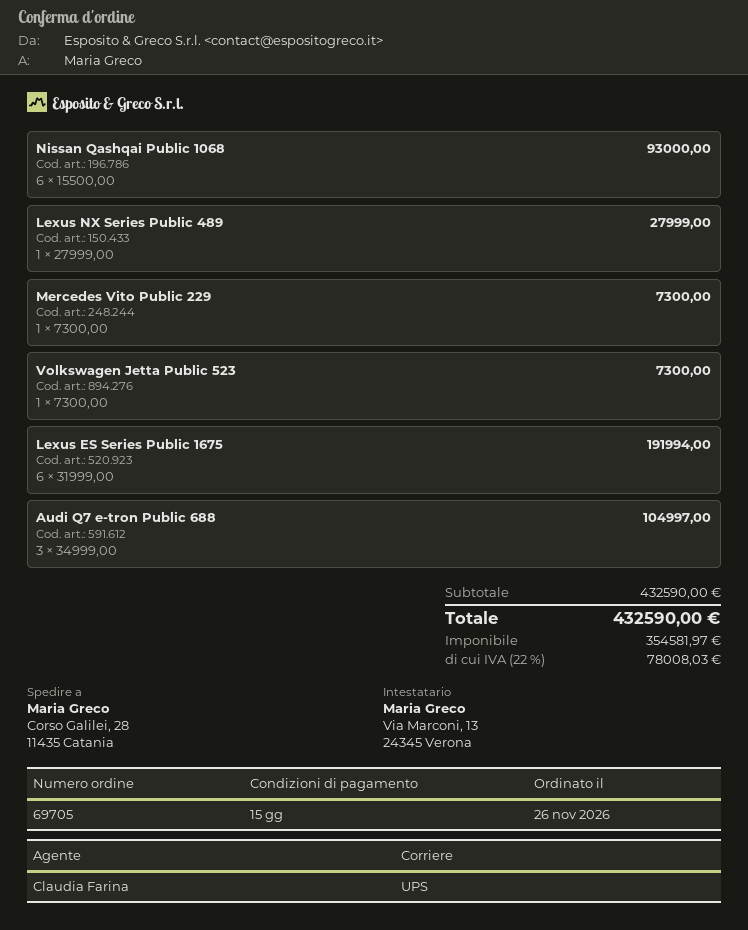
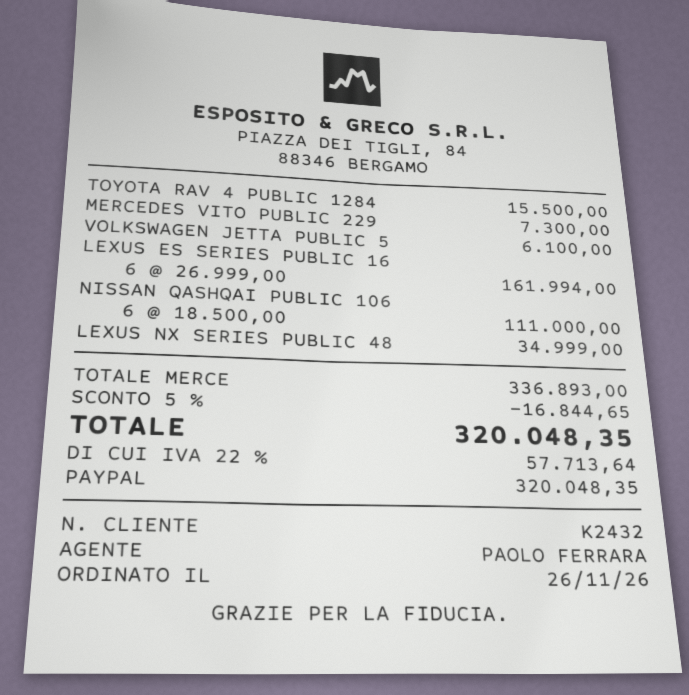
sales rep: Claudia Farina -> PAOLO FERRARA
Nissan Qashqai Public 1068: 6 x 15500.00 = 93000.00 -> 6 x 18500.00 = 111000.00
Lexus NX Series Public 489: 1 x 27999.00 = 27999.00 -> 1 x 34999.00 = 34999.00
Volkswagen Jetta Public 523: 1 x 7300.00 = 7300.00 -> 1 x 6100.00 = 6100.00
Lexus ES Series Public 1675: 6 x 31999.00 = 191994.00 -> 6 x 26999.00 = 161994.00
Audi Q7 e-tron Public 688: 3 x 34999.00 = 104997.00 -> none
TOYOTA RAV 4 PUBLIC 1284: none -> 1 x 15500.00 = 15500.00
subtotal: 432590.00 -> 336893.00
discount: none -> 5% = 16844.65
tax: 22% = 78008.03 -> 22% = 57713.64
total: 432590.00 -> 320048.35

